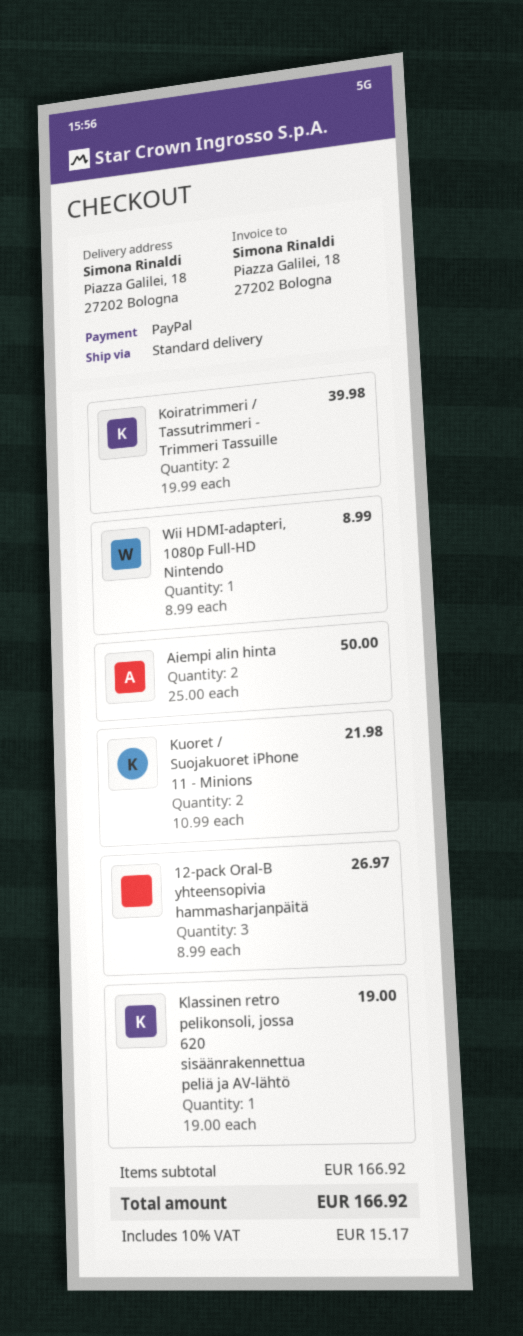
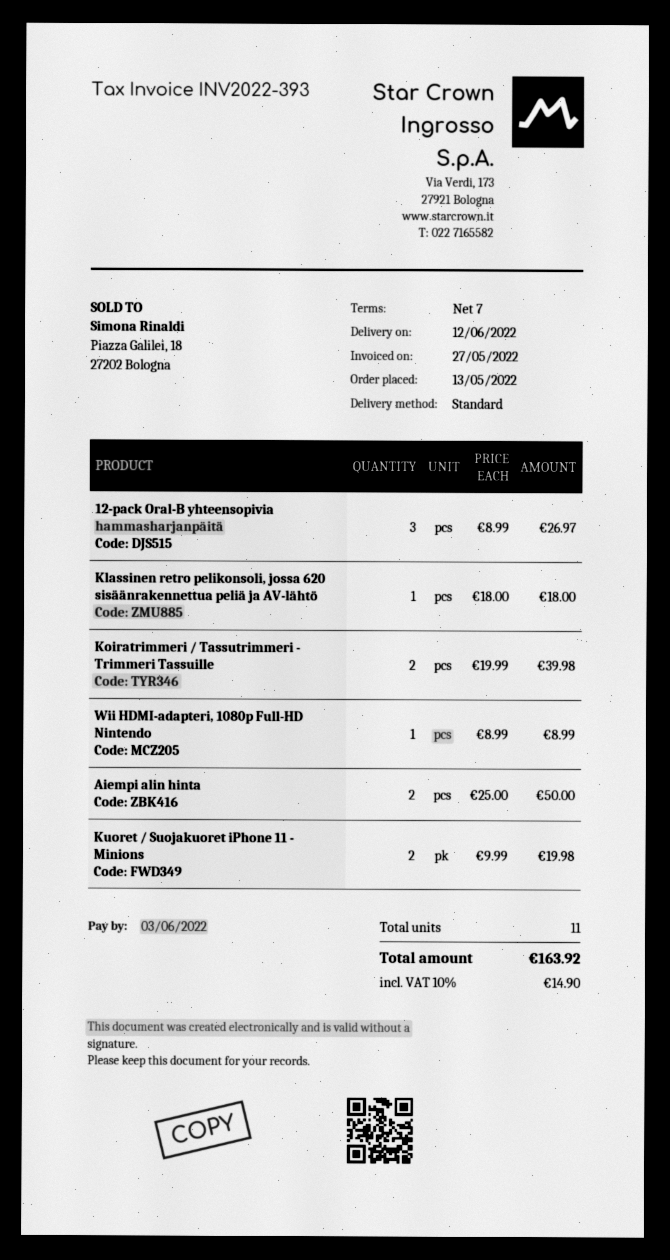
Kuoret / Suojakuoret iPhone 11 - Minions: 2 x 10.99 = 21.98 -> 2 x 9.99 = 19.98
Klassinen retro pelikonsoli, jossa 620 sisäänrakennettua peliä ja AV-lähtö: 1 x 19.00 = 19.00 -> 1 x 18.00 = 18.00
tax: 10% = 15.17 -> 10% = 14.90
total: 166.92 -> 163.92

